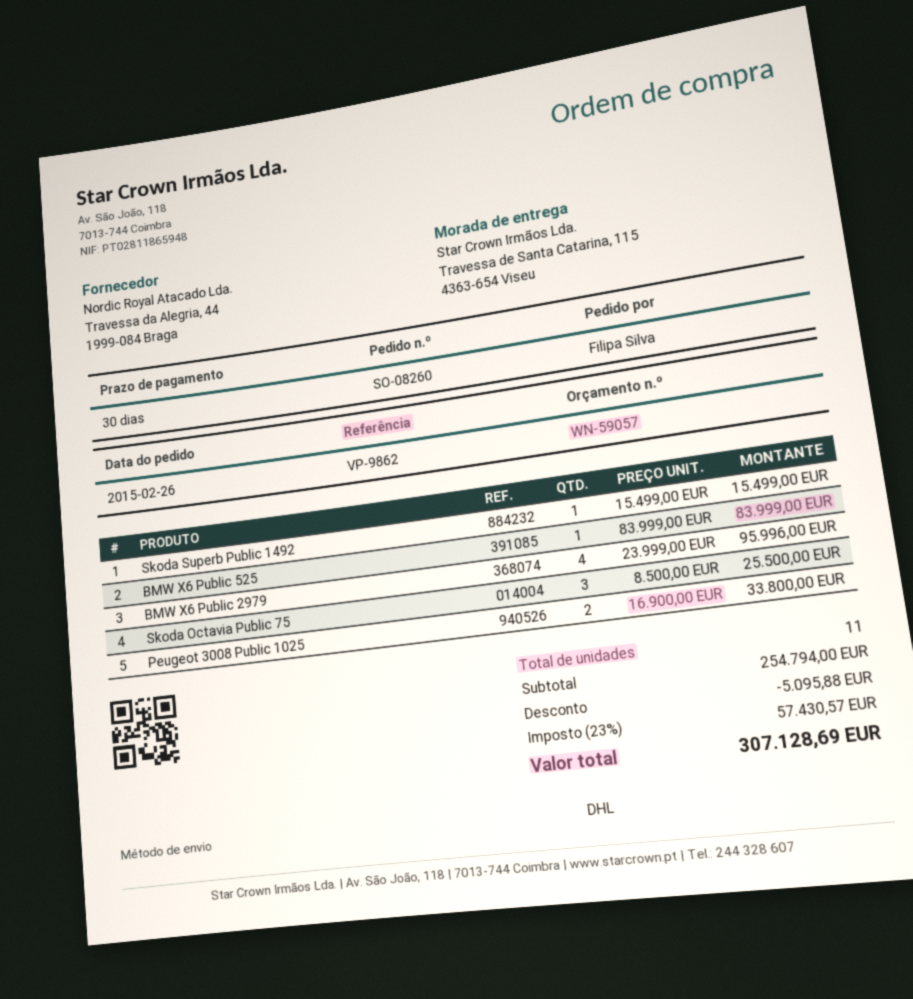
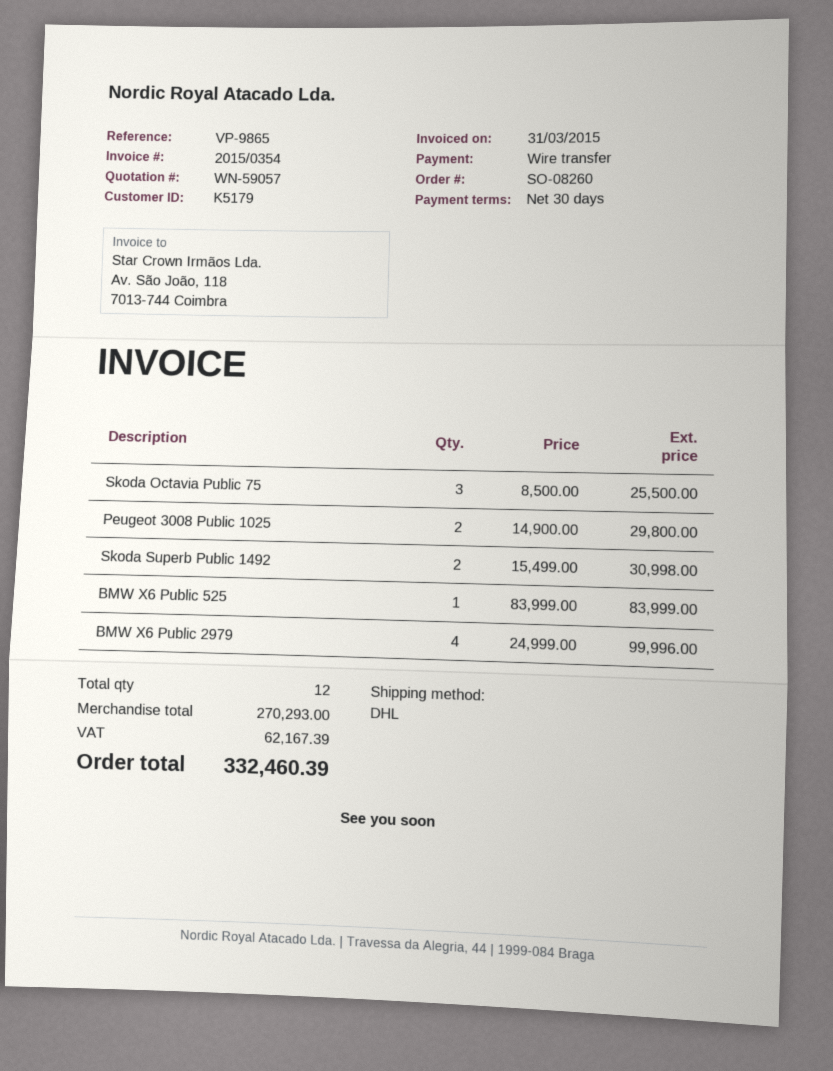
reference: VP-9862 -> VP-9865
Skoda Superb Public 1492: 1 x 15499.00 = 15499.00 -> 2 x 15499.00 = 30998.00
BMW X6 Public 2979: 4 x 23999.00 = 95996.00 -> 4 x 24999.00 = 99996.00
Peugeot 3008 Public 1025: 2 x 16900.00 = 33800.00 -> 2 x 14900.00 = 29800.00
total quantity: 11 -> 12
subtotal: 254794.00 -> 270293.00
discount: 5095.88 -> none
tax: 57430.57 -> 62167.39
total: 307128.69 -> 332460.39

